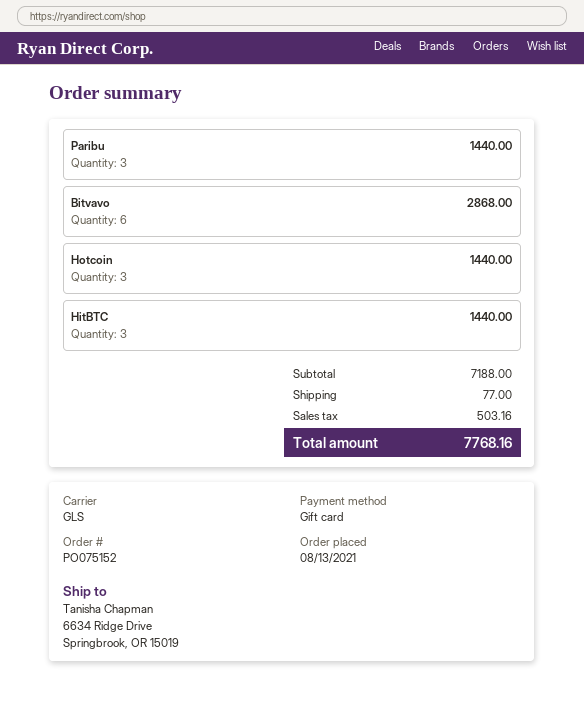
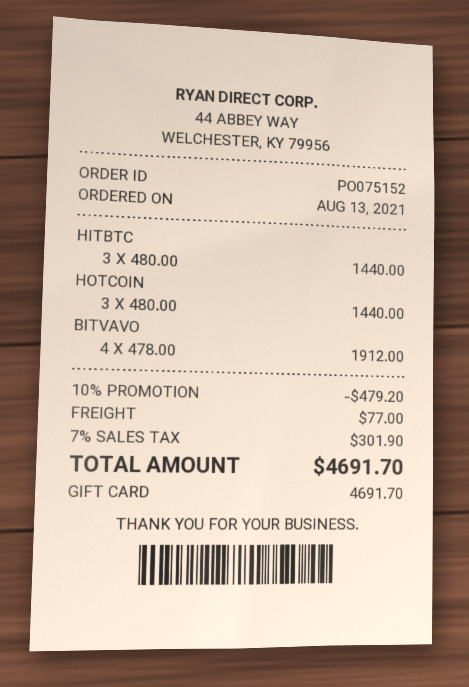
Paribu: 3 for 1440.00 -> none
Bitvavo: 6 for 2868.00 -> 4 for 1912.00
discount: none -> 10% = 479.20
tax: 503.16 -> 301.90
total: 7768.16 -> 4691.70

